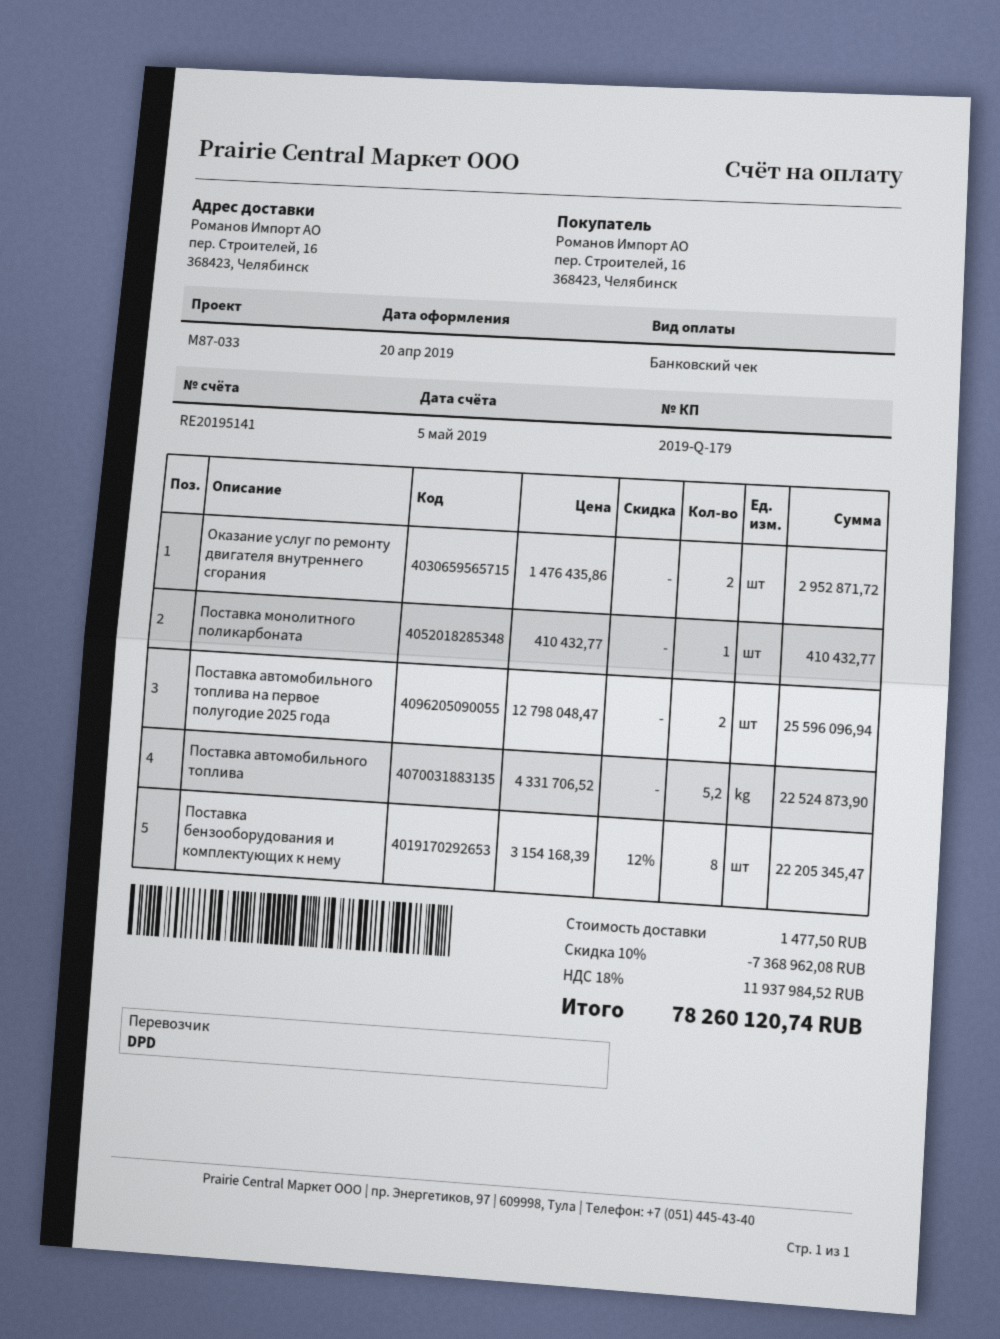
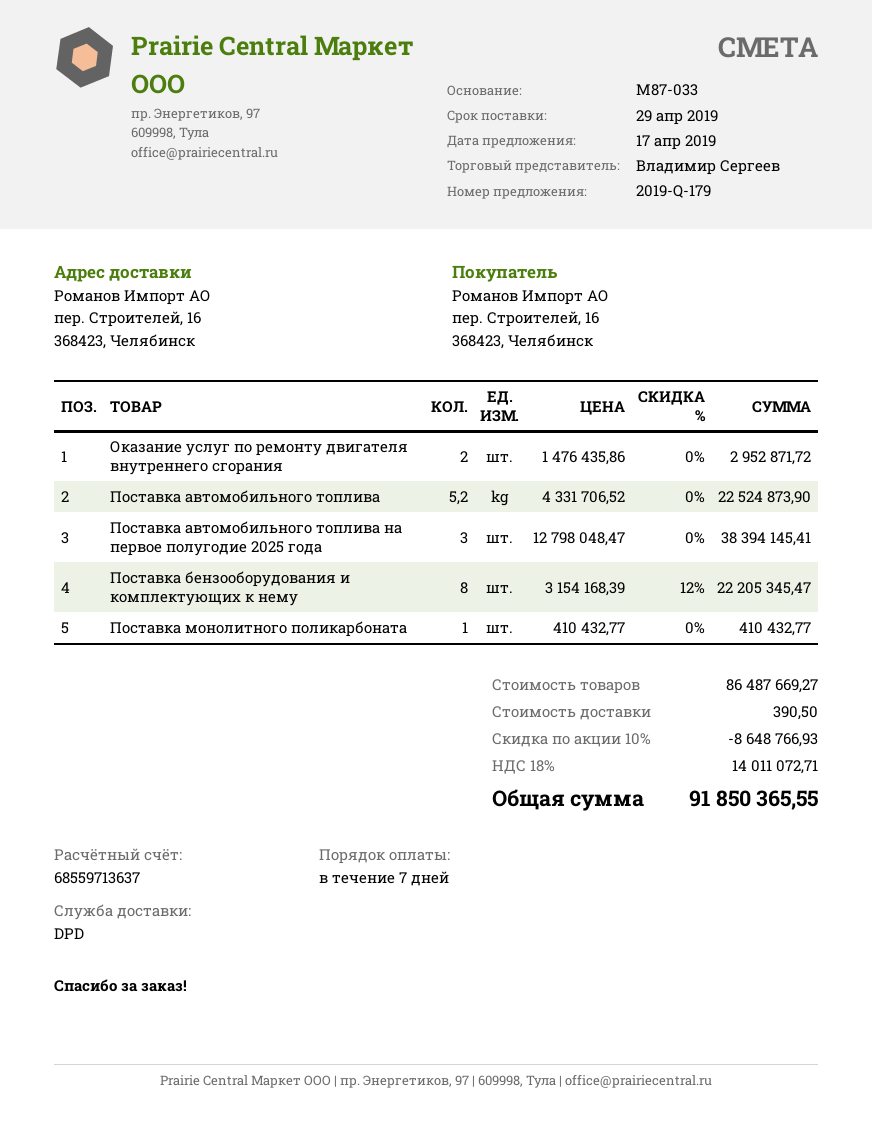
Поставка автомобильного топлива на первое полугодие 2025 года: 2 x 12798048.47 = 25596096.94 -> 3 x 12798048.47 = 38394145.41
discount: 10% = 7368962.08 -> 10% = 8648766.93
shipping: 1477.50 -> 390.50
tax: 18% = 11937984.52 -> 18% = 14011072.71
total: 78260120.74 -> 91850365.55

